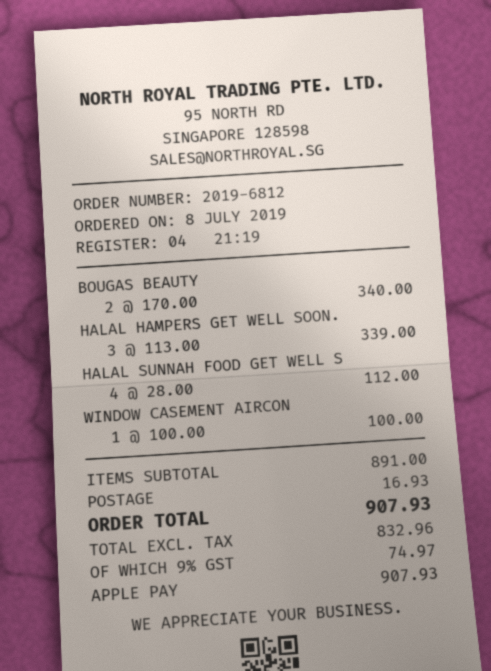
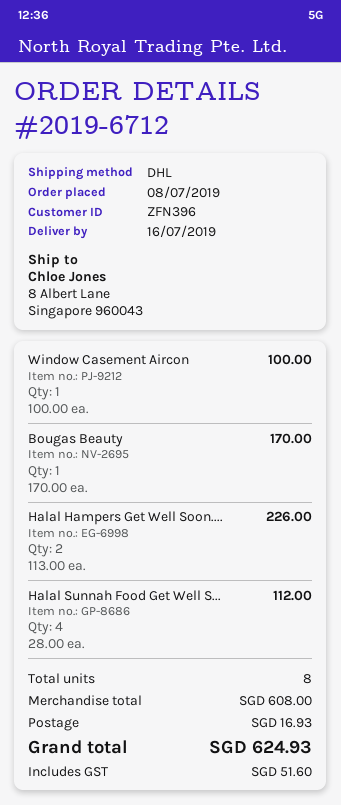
order number: 2019-6812 -> 2019-6712
BOUGAS BEAUTY: 2 x 170.00 = 340.00 -> 1 x 170.00 = 170.00
HALAL HAMPERS GET WELL SOON.: 3 x 113.00 = 339.00 -> 2 x 113.00 = 226.00
subtotal: 891.00 -> 608.00
tax: 74.97 -> 51.60
total: 907.93 -> 624.93

